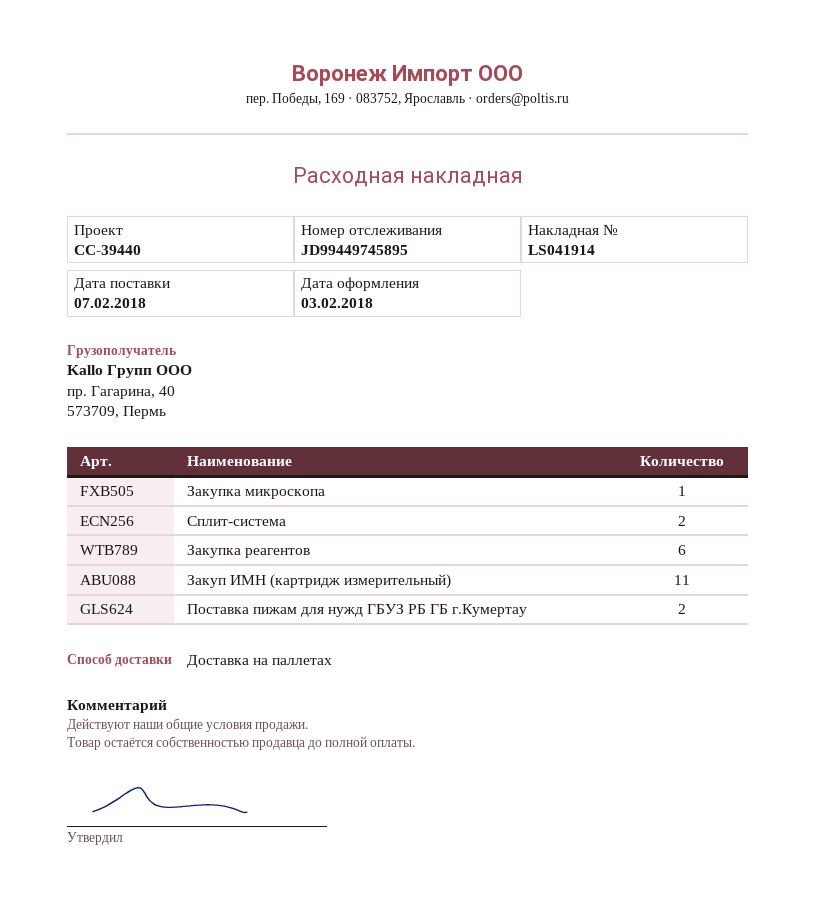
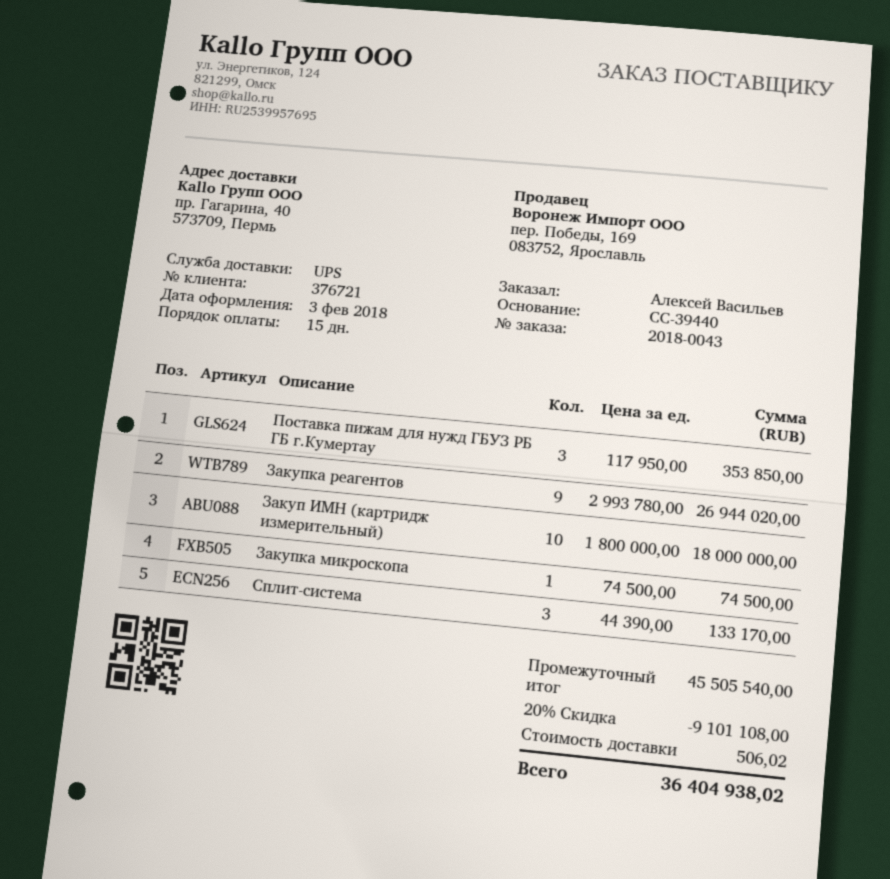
shipping method: pallet freight -> UPS
Сплит-система: 2 -> 3
Закупка реагентов: 6 -> 9
Закуп ИМН (картридж измерительный): 11 -> 10
Поставка пижам для нужд ГБУЗ РБ ГБ г.Кумертау: 2 -> 3

